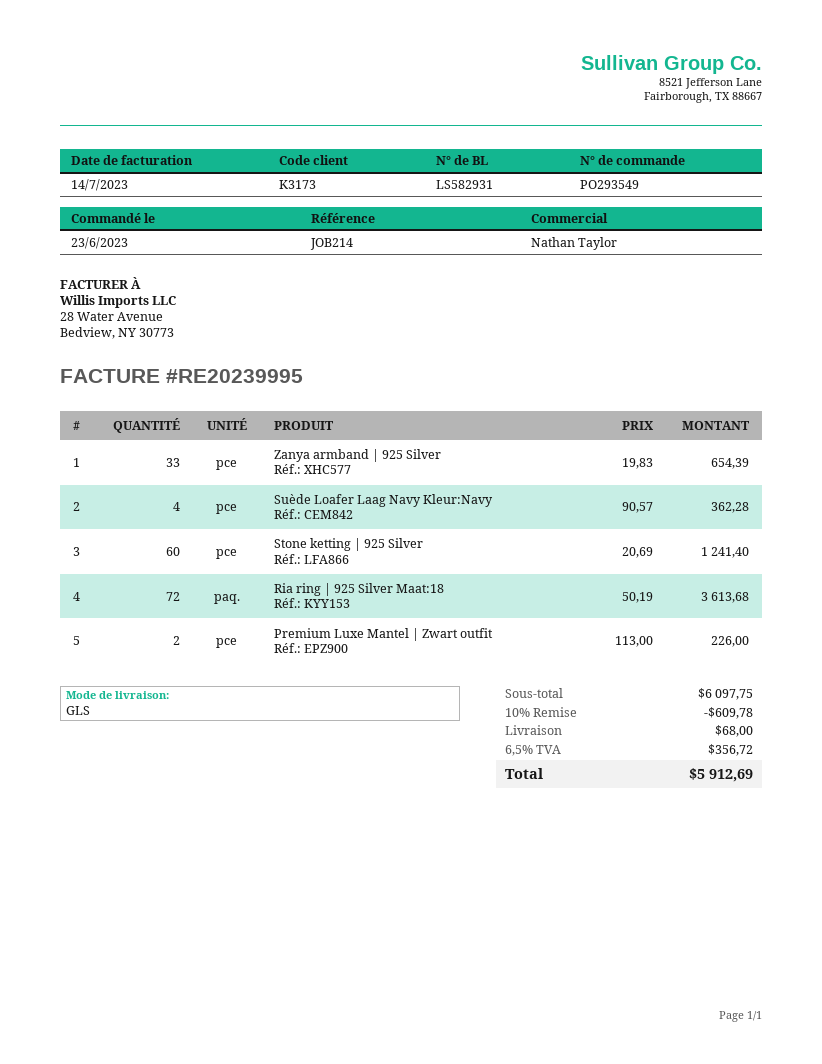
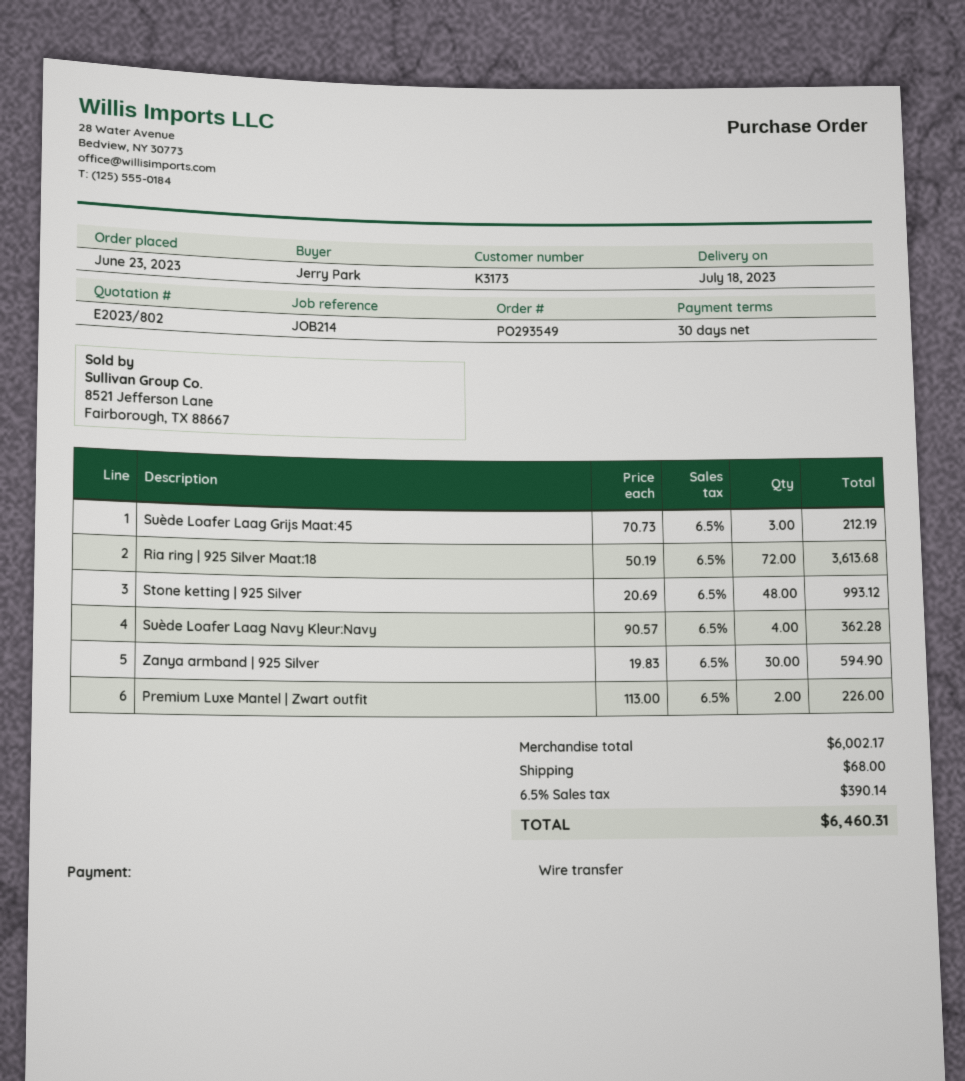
Zanya armband | 925 Silver: 33 x 19.83 = 654.39 -> 30 x 19.83 = 594.90
Stone ketting | 925 Silver: 60 x 20.69 = 1241.40 -> 48 x 20.69 = 993.12
Suède Loafer Laag Grijs Maat:45: none -> 3 x 70.73 = 212.19
subtotal: 6097.75 -> 6002.17
discount: 10% = 609.78 -> none
tax: 6.5% = 356.72 -> 6.5% = 390.14
total: 5912.69 -> 6460.31

